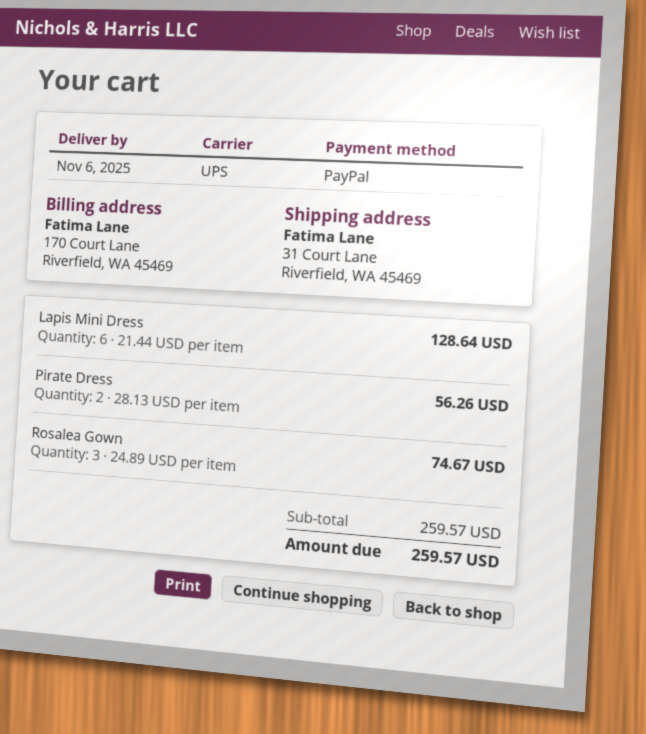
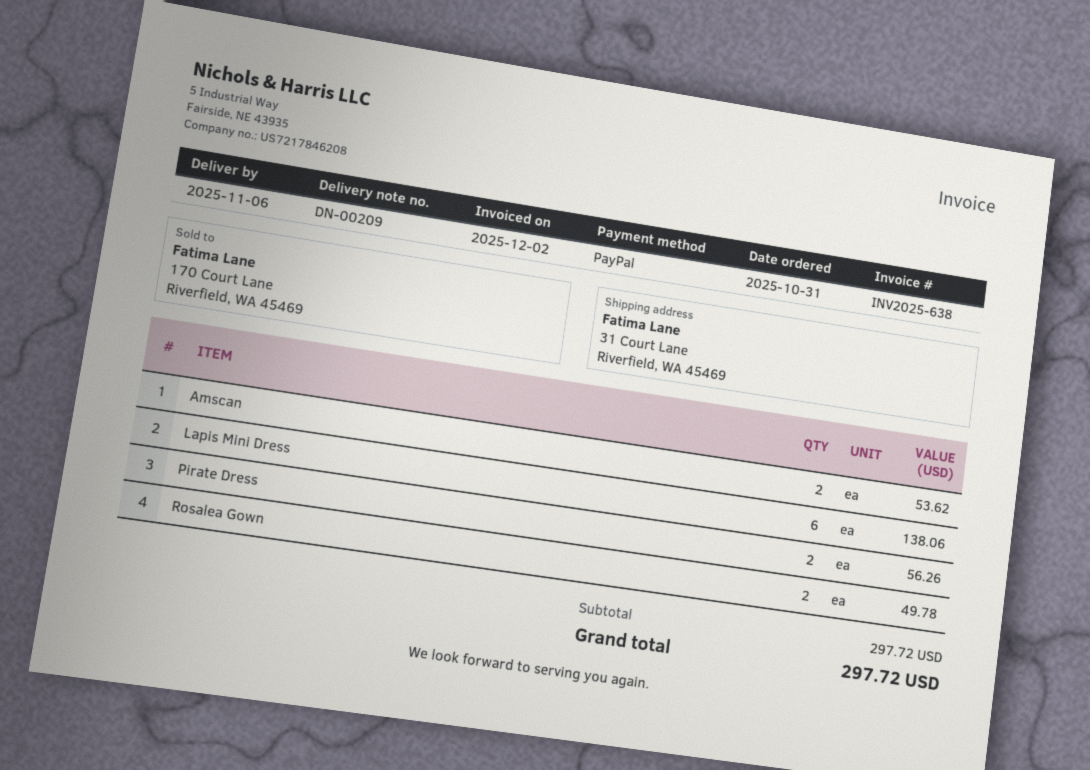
Lapis Mini Dress: 6 for 128.64 -> 6 for 138.06
Rosalea Gown: 3 for 74.67 -> 2 for 49.78
Amscan: none -> 2 for 53.62
subtotal: 259.57 -> 297.72
total: 259.57 -> 297.72

